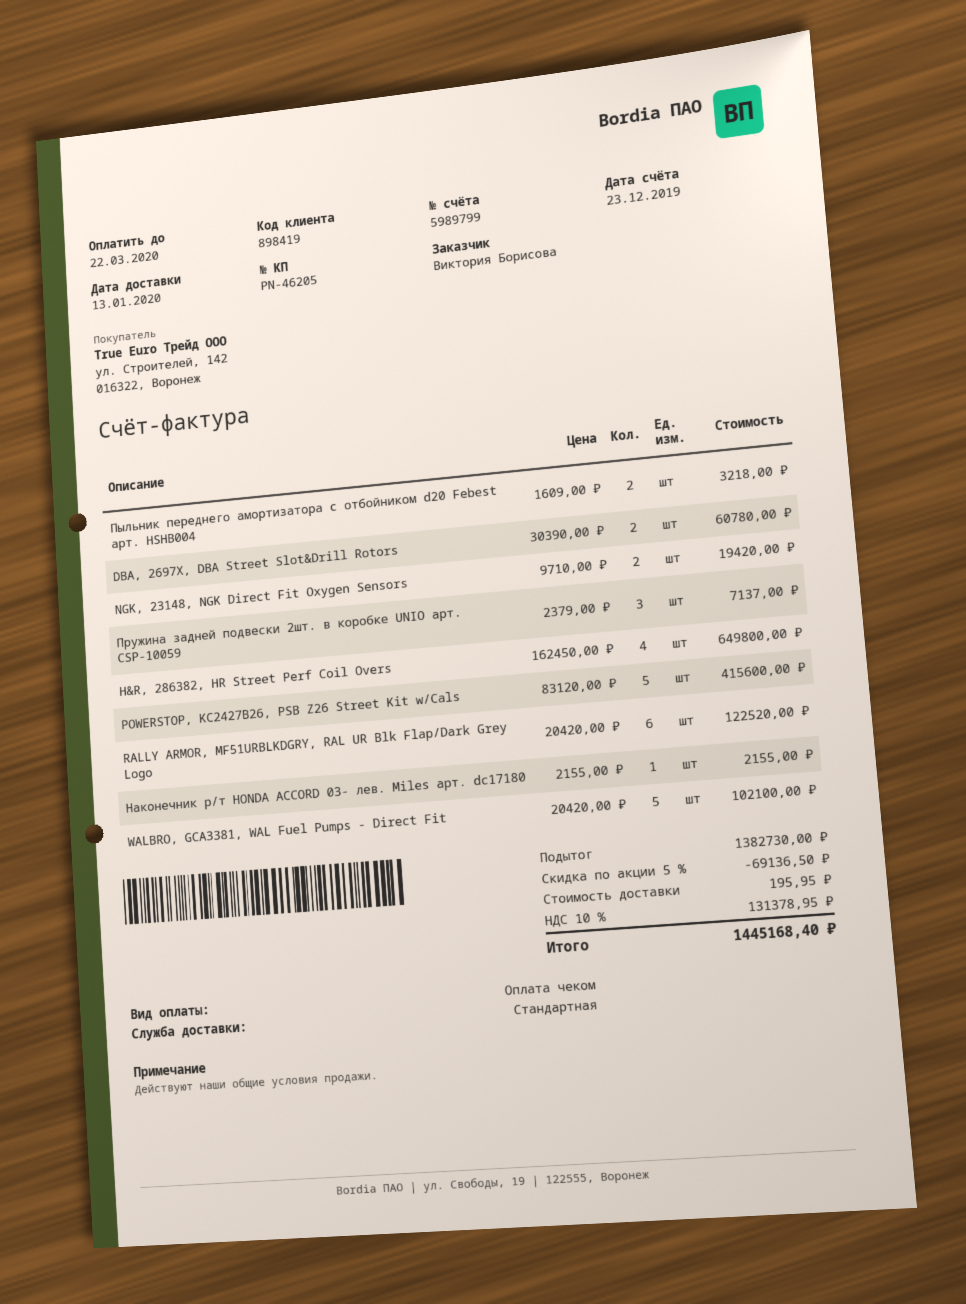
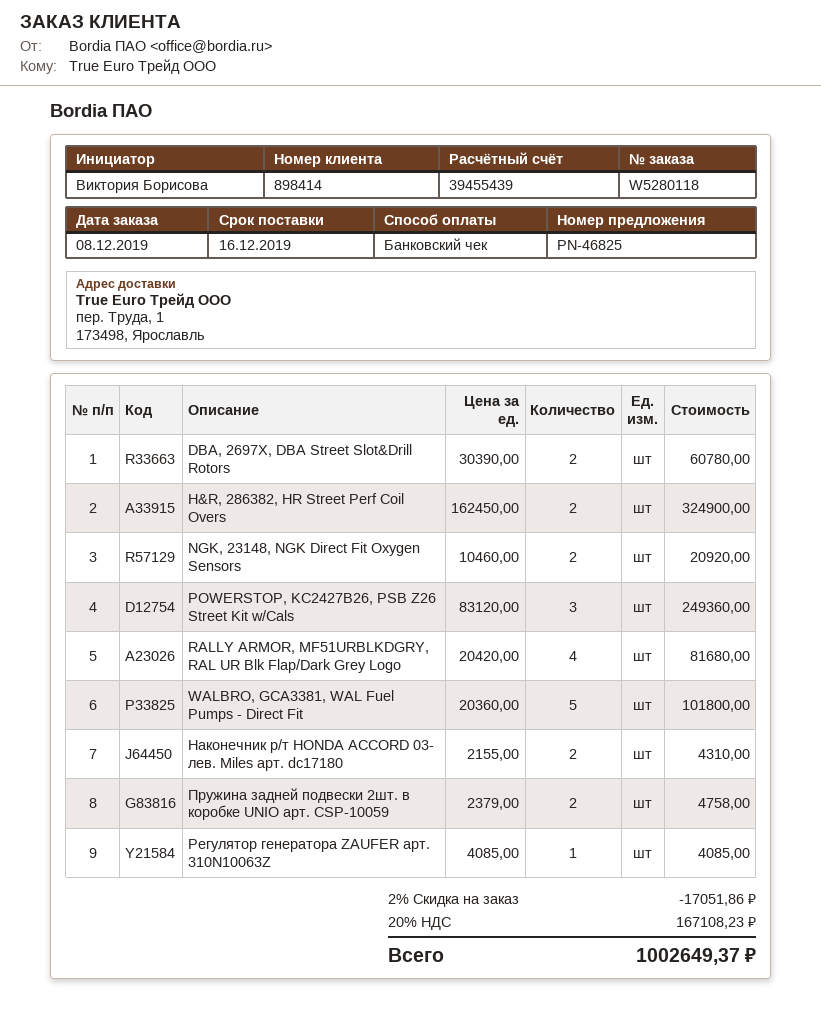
quote number: PN-46205 -> PN-46825
delivery date: 2020-01-13 -> 2019-12-16
customer number: 898419 -> 898414
Пыльник переднего амортизатора с отбойником d20 Febest арт. HSHB004: 2 x 1609.00 = 3218.00 -> none
NGK, 23148, NGK Direct Fit Oxygen Sensors: 2 x 9710.00 = 19420.00 -> 2 x 10460.00 = 20920.00
Пружина задней подвески 2шт. в коробке UNIO арт. CSP-10059: 3 x 2379.00 = 7137.00 -> 2 x 2379.00 = 4758.00
H&R, 286382, HR Street Perf Coil Overs: 4 x 162450.00 = 649800.00 -> 2 x 162450.00 = 324900.00
POWERSTOP, KC2427B26, PSB Z26 Street Kit w/Cals: 5 x 83120.00 = 415600.00 -> 3 x 83120.00 = 249360.00
RALLY ARMOR, MF51URBLKDGRY, RAL UR Blk Flap/Dark Grey Logo: 6 x 20420.00 = 122520.00 -> 4 x 20420.00 = 81680.00
Наконечник р/т HONDA ACCORD 03- лев. Miles арт. dc17180: 1 x 2155.00 = 2155.00 -> 2 x 2155.00 = 4310.00
WALBRO, GCA3381, WAL Fuel Pumps - Direct Fit: 5 x 20420.00 = 102100.00 -> 5 x 20360.00 = 101800.00
Регулятор генератора ZAUFER арт. 310N10063Z: none -> 1 x 4085.00 = 4085.00
discount: 5% = 69136.50 -> 2% = 17051.86
shipping: 195.95 -> none
tax: 10% = 131378.95 -> 20% = 167108.23
total: 1445168.40 -> 1002649.37

